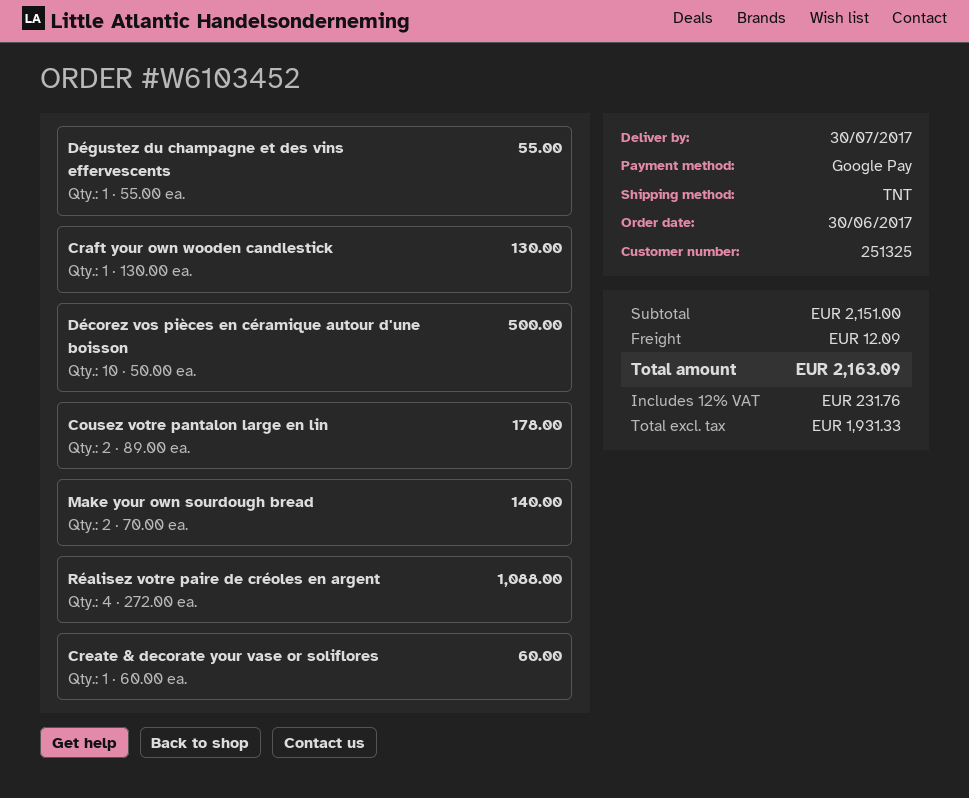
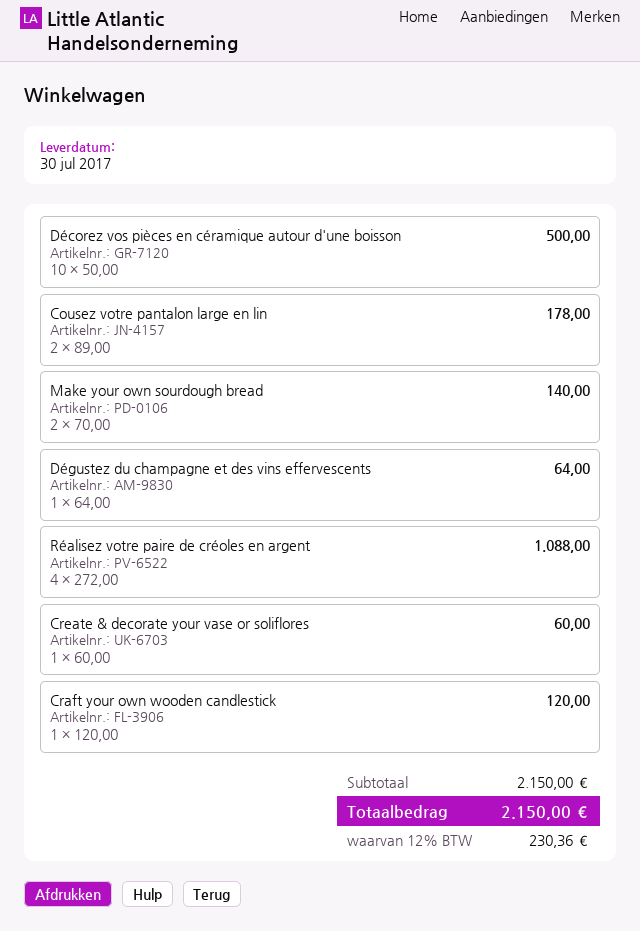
Dégustez du champagne et des vins effervescents: 1 x 55.00 = 55.00 -> 1 x 64.00 = 64.00
Craft your own wooden candlestick: 1 x 130.00 = 130.00 -> 1 x 120.00 = 120.00
subtotal: 2151.00 -> 2150.00
shipping: 12.09 -> none
tax: 12% = 231.76 -> 12% = 230.36
total: 2163.09 -> 2150.00

